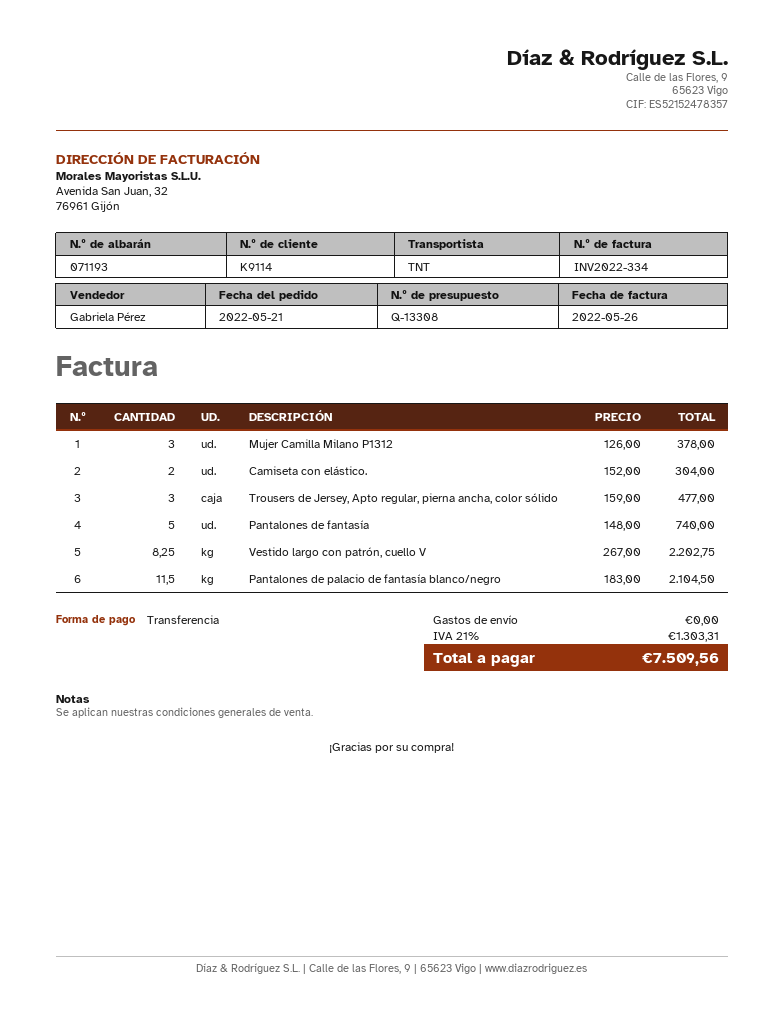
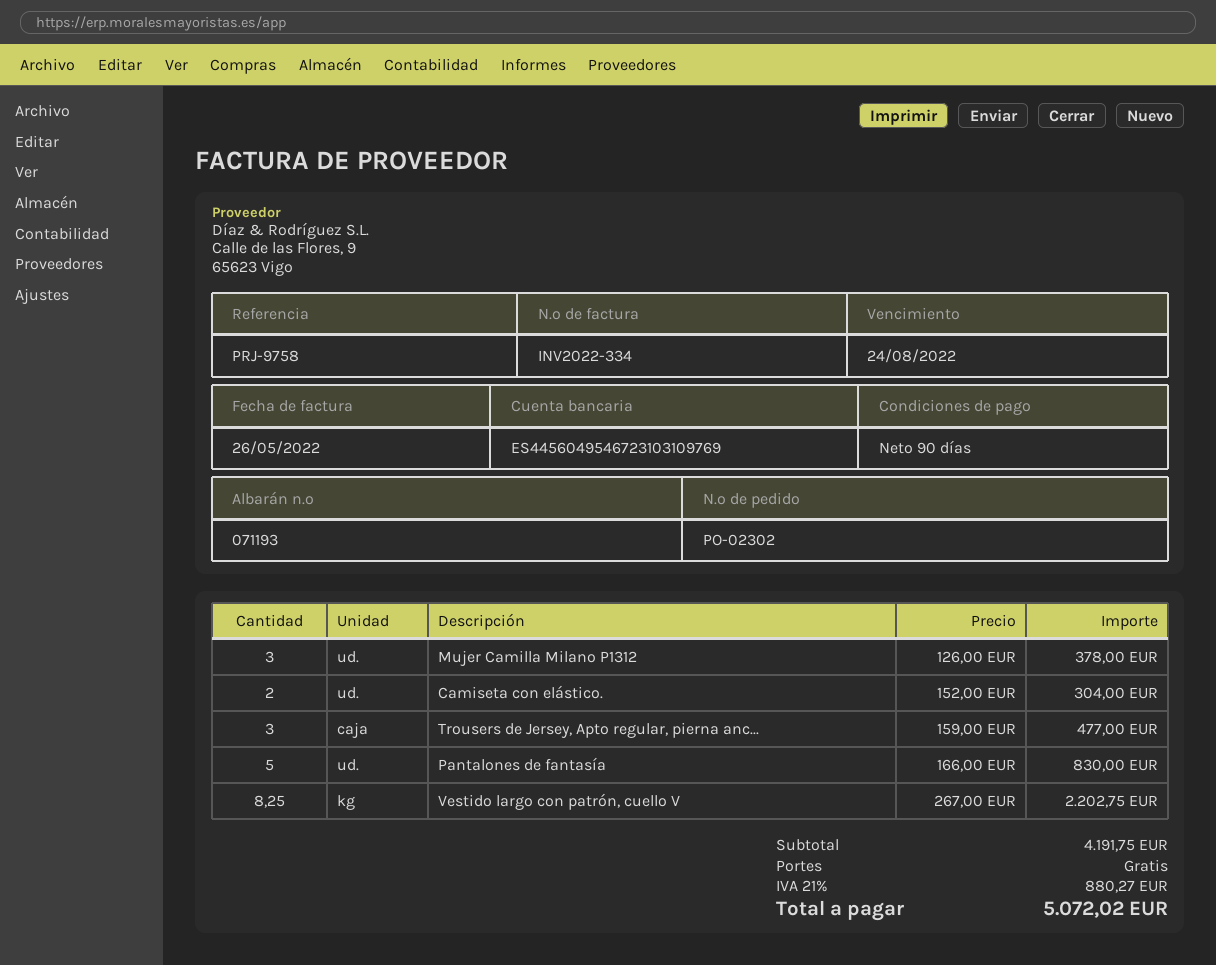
Pantalones de fantasía: 5 x 148.00 = 740.00 -> 5 x 166.00 = 830.00
Pantalones de palacio de fantasía blanco/negro: 11.5 x 183.00 = 2104.50 -> none
tax: 21% = 1303.31 -> 21% = 880.27
total: 7509.56 -> 5072.02

